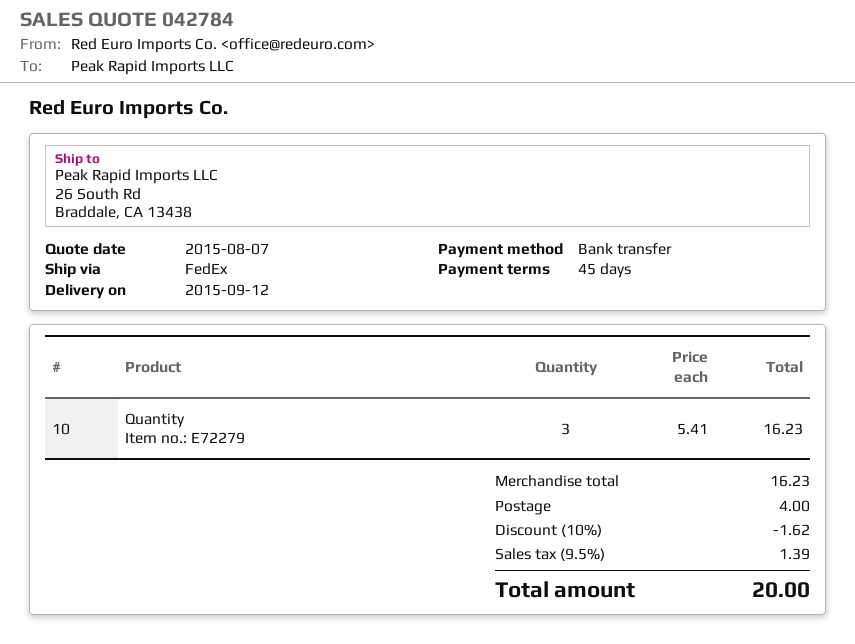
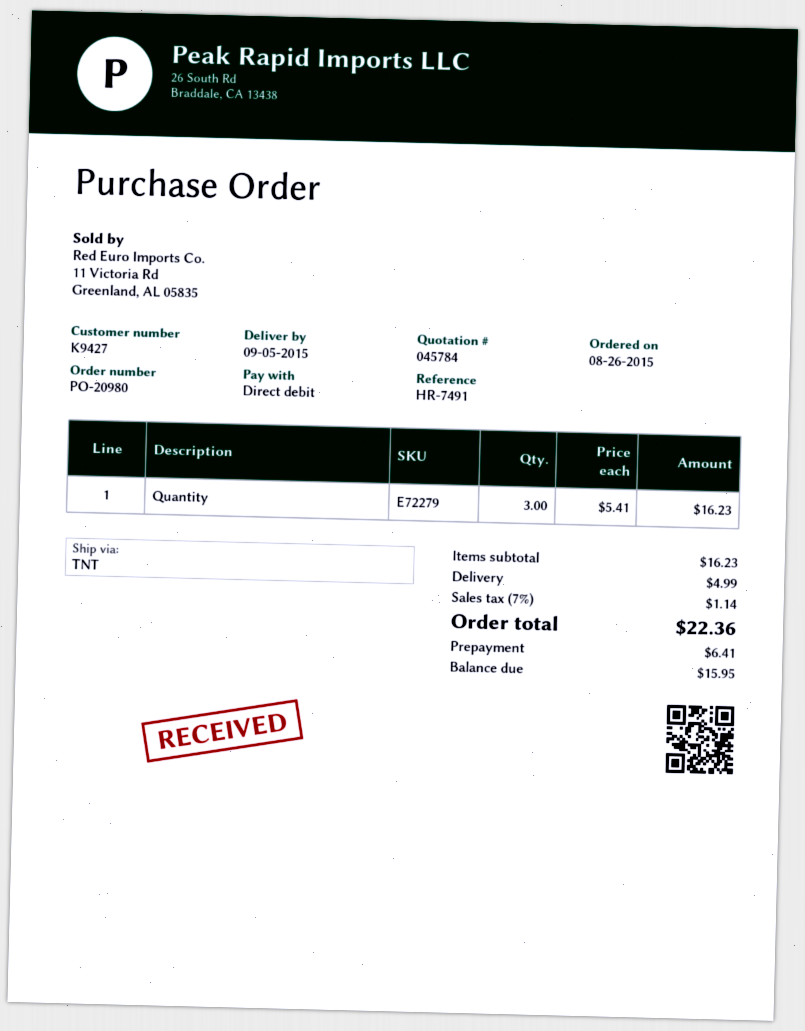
quote number: 042784 -> 045784
delivery date: 2015-09-12 -> 2015-09-05
payment method: bank transfer -> direct debit
shipping method: FedEx -> TNT
discount: 10% = 1.62 -> none
shipping: 4.00 -> 4.99
tax: 9.5% = 1.39 -> 7% = 1.14
total: 20.00 -> 22.36

